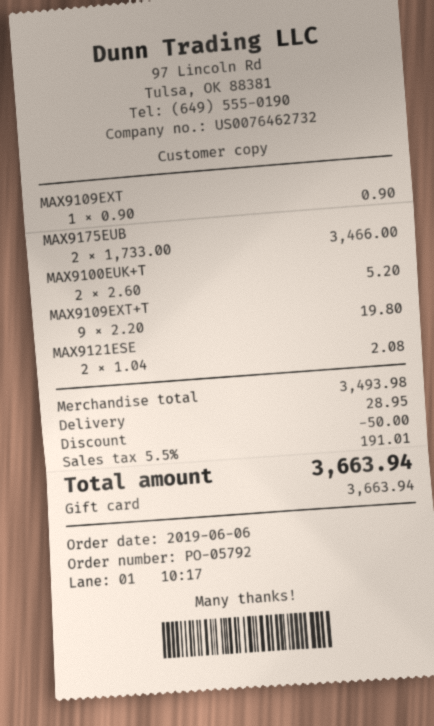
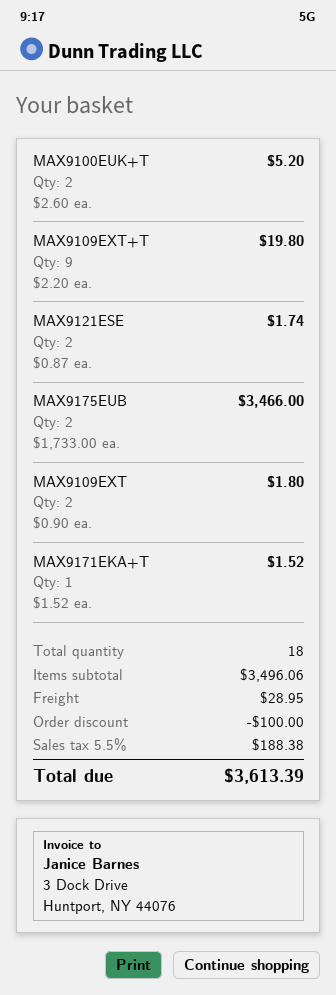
MAX9109EXT: 1 x 0.90 = 0.90 -> 2 x 0.90 = 1.80
MAX9121ESE: 2 x 1.04 = 2.08 -> 2 x 0.87 = 1.74
MAX9171EKA+T: none -> 1 x 1.52 = 1.52
subtotal: 3493.98 -> 3496.06
discount: 50.00 -> 100.00
tax: 5.5% = 191.01 -> 5.5% = 188.38
total: 3663.94 -> 3613.39

